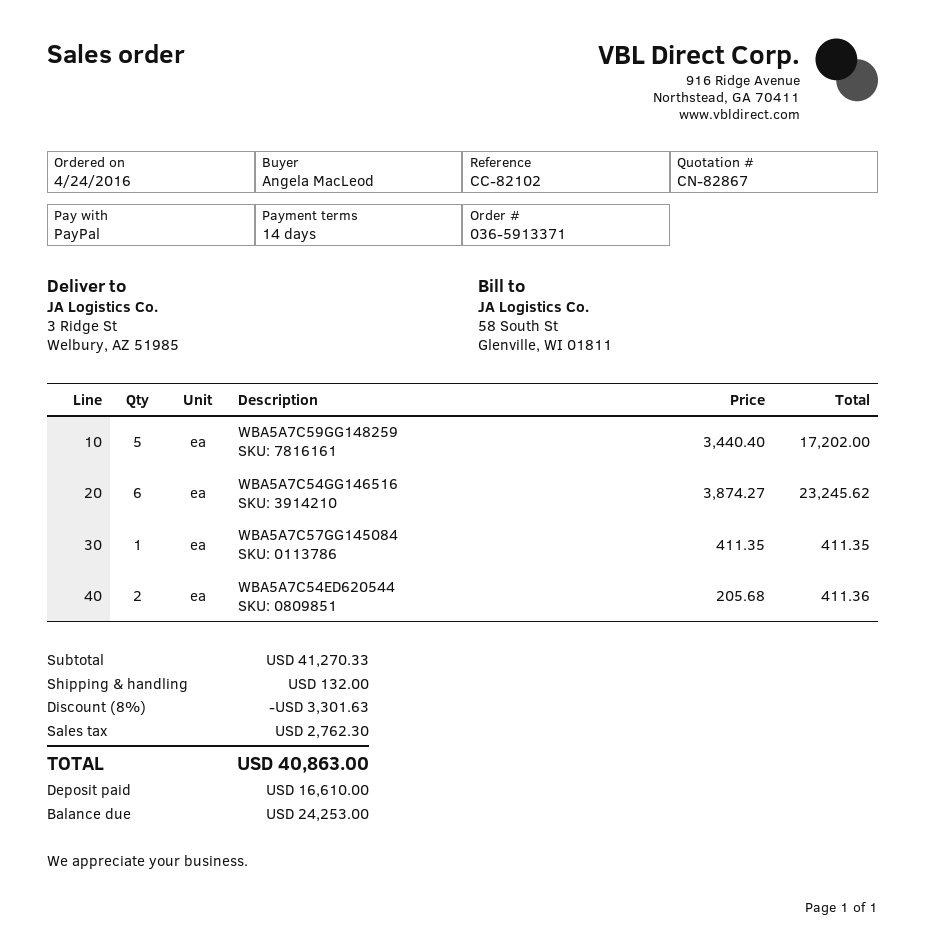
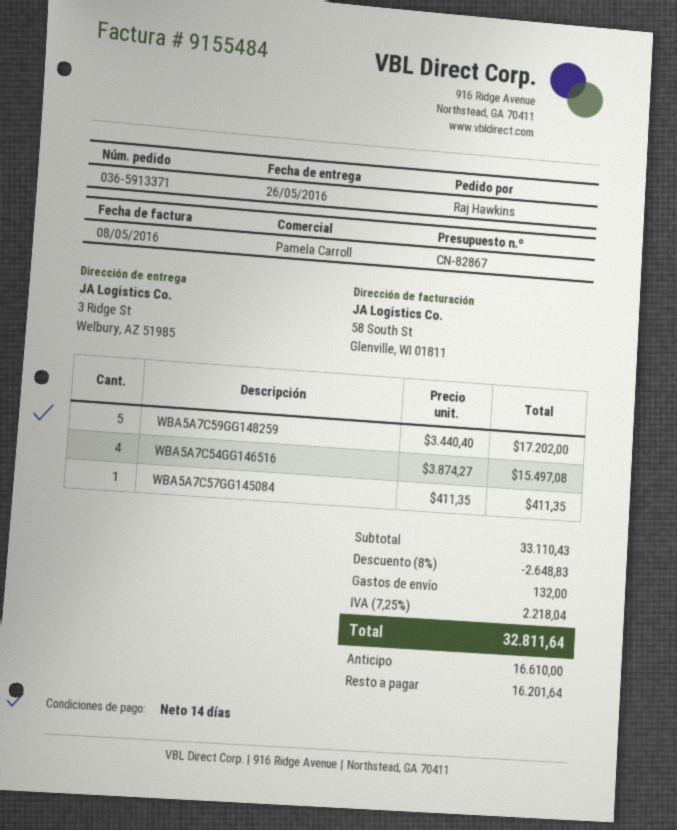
ordered by: Angela MacLeod -> Raj Hawkins
WBA5A7C54GG146516: 6 x 3874.27 = 23245.62 -> 4 x 3874.27 = 15497.08
WBA5A7C54ED620544: 2 x 205.68 = 411.36 -> none
subtotal: 41270.33 -> 33110.43
discount: 8% = 3301.63 -> 8% = 2648.83
tax: 2762.30 -> 2218.04
total: 40863.00 -> 32811.64
balance: 24253.00 -> 16201.64

